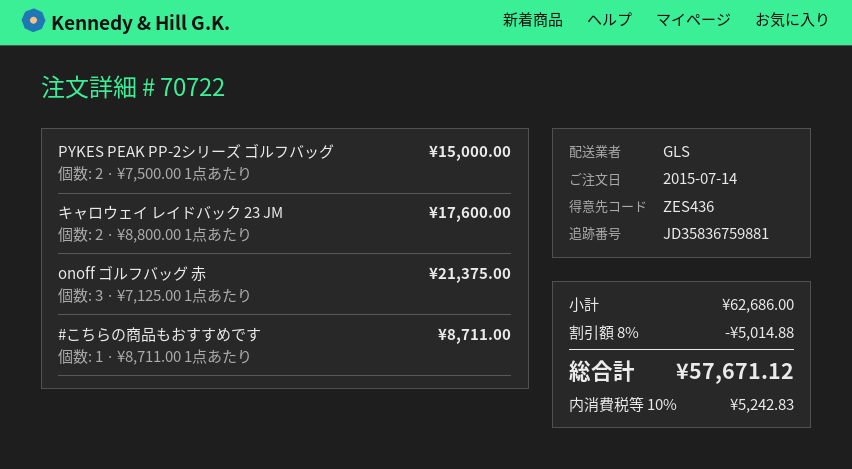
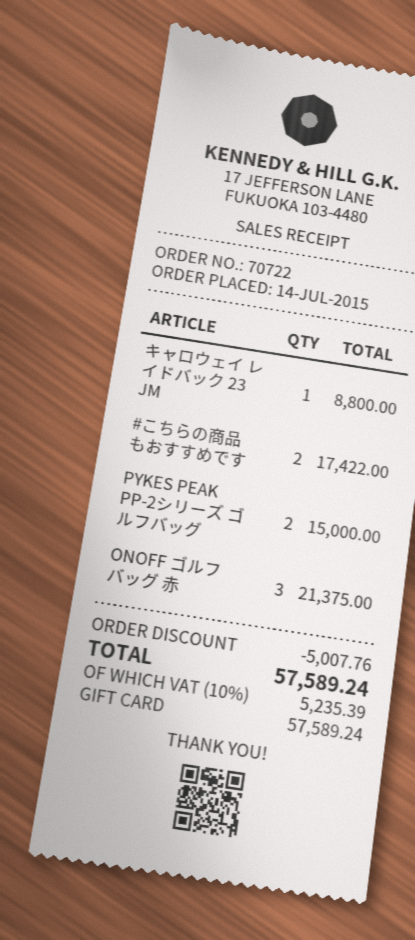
キャロウェイ レイドバック 23 JM: 2 for 17600.00 -> 1 for 8800.00
#こちらの商品もおすすめです: 1 for 8711.00 -> 2 for 17422.00
discount: 5014.88 -> 5007.76
tax: 10% = 5242.83 -> 10% = 5235.39
total: 57671.12 -> 57589.24

